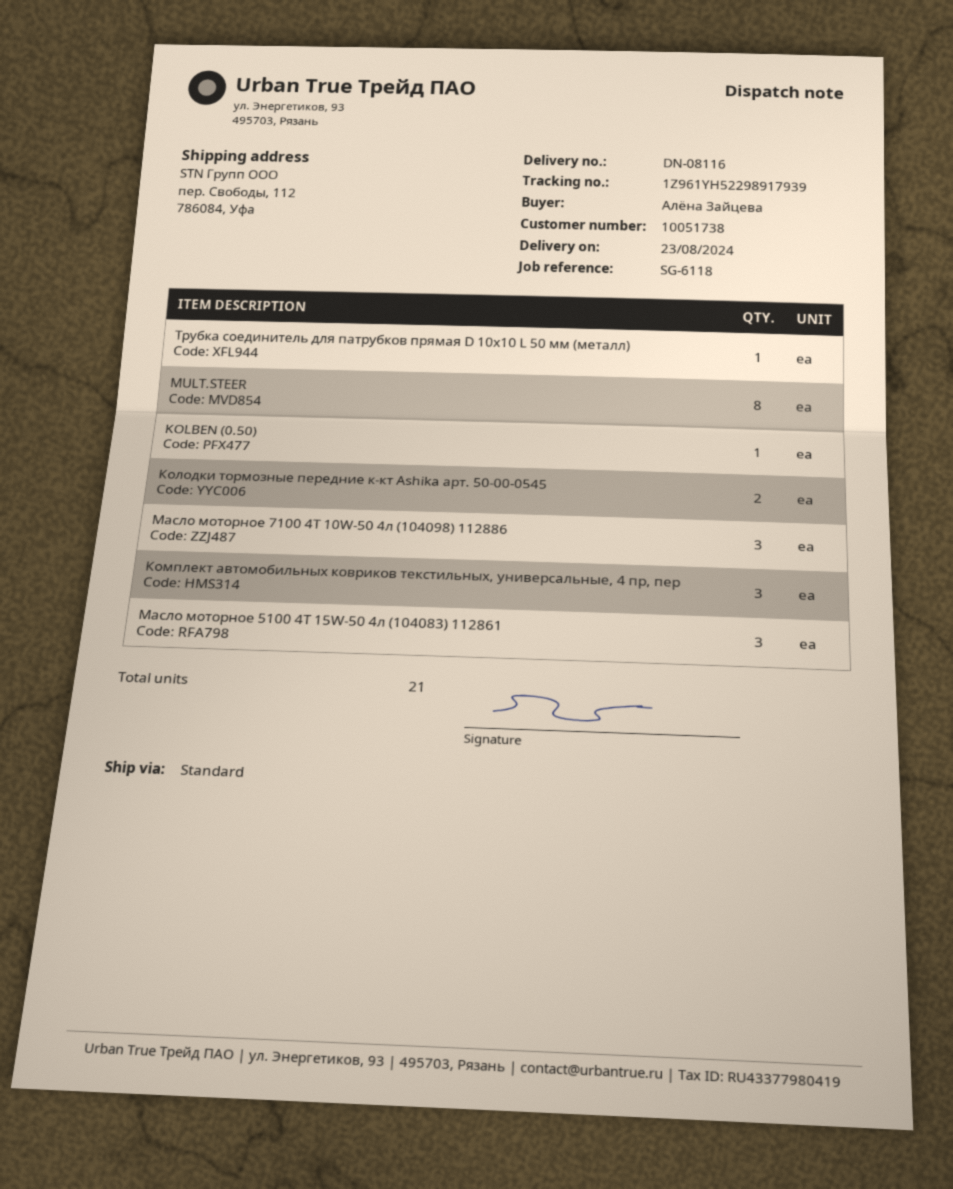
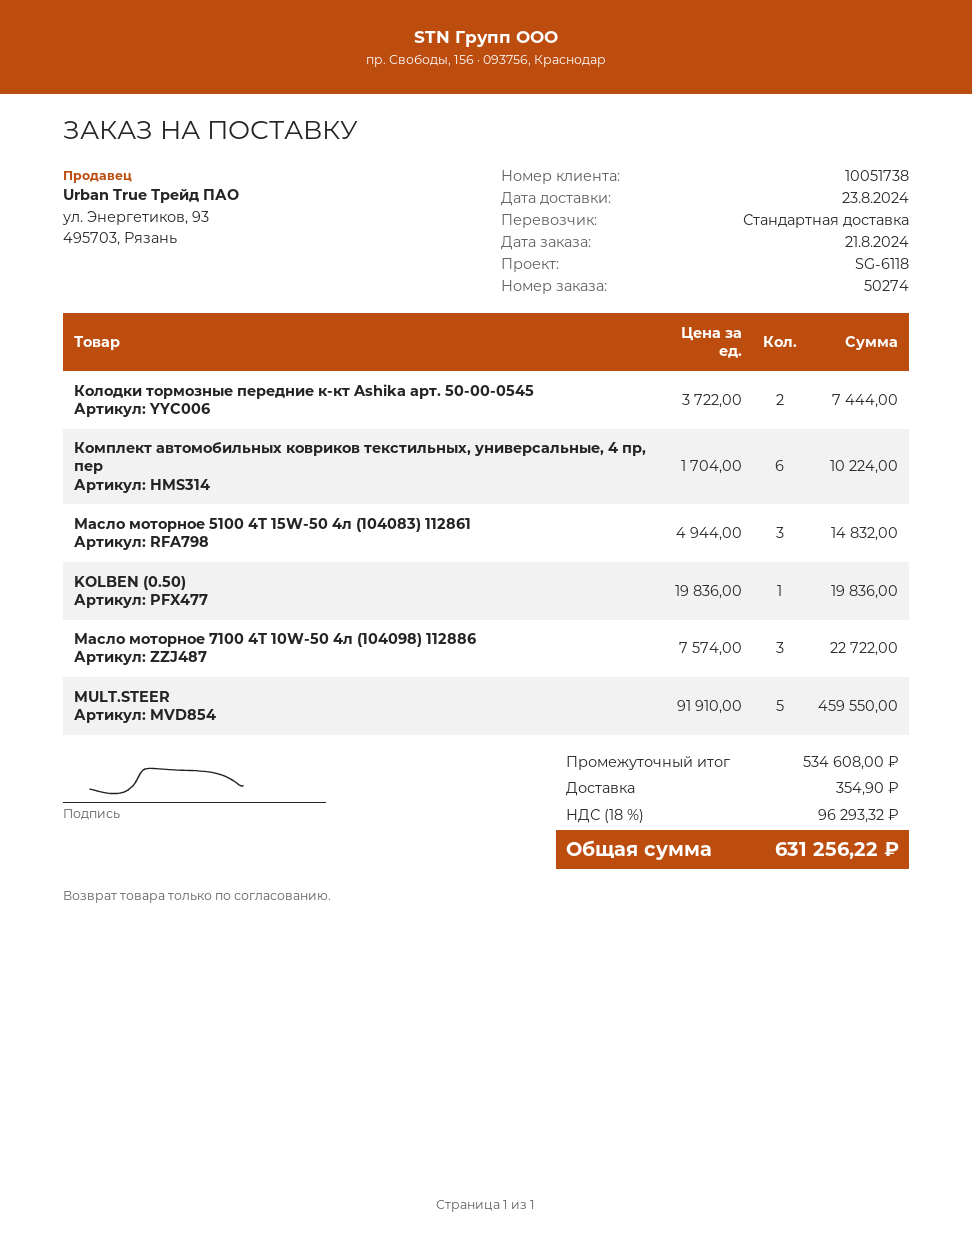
Трубка соединитель для патрубков прямая D 10х10 L 50 мм (металл): 1 -> none
MULT.STEER: 8 -> 5
Комплект автомобильных ковриков текстильных, универсальные, 4 пр, пер: 3 -> 6

